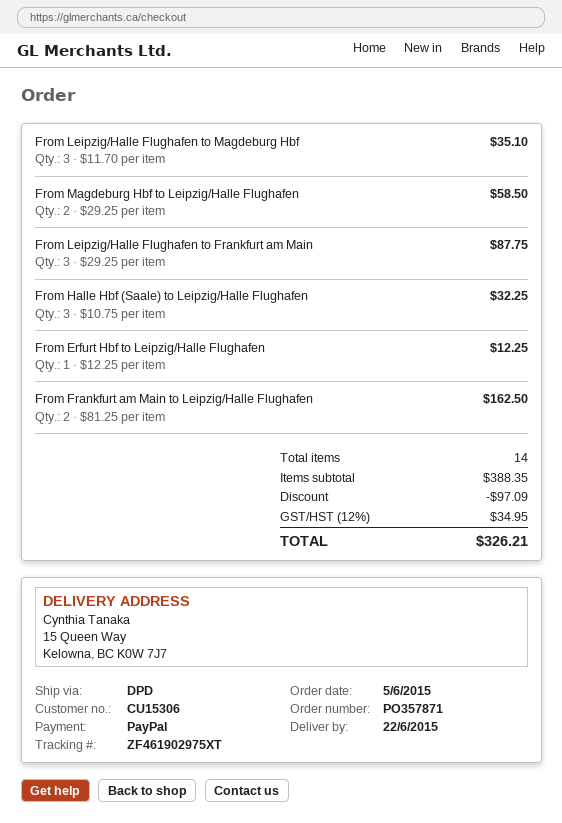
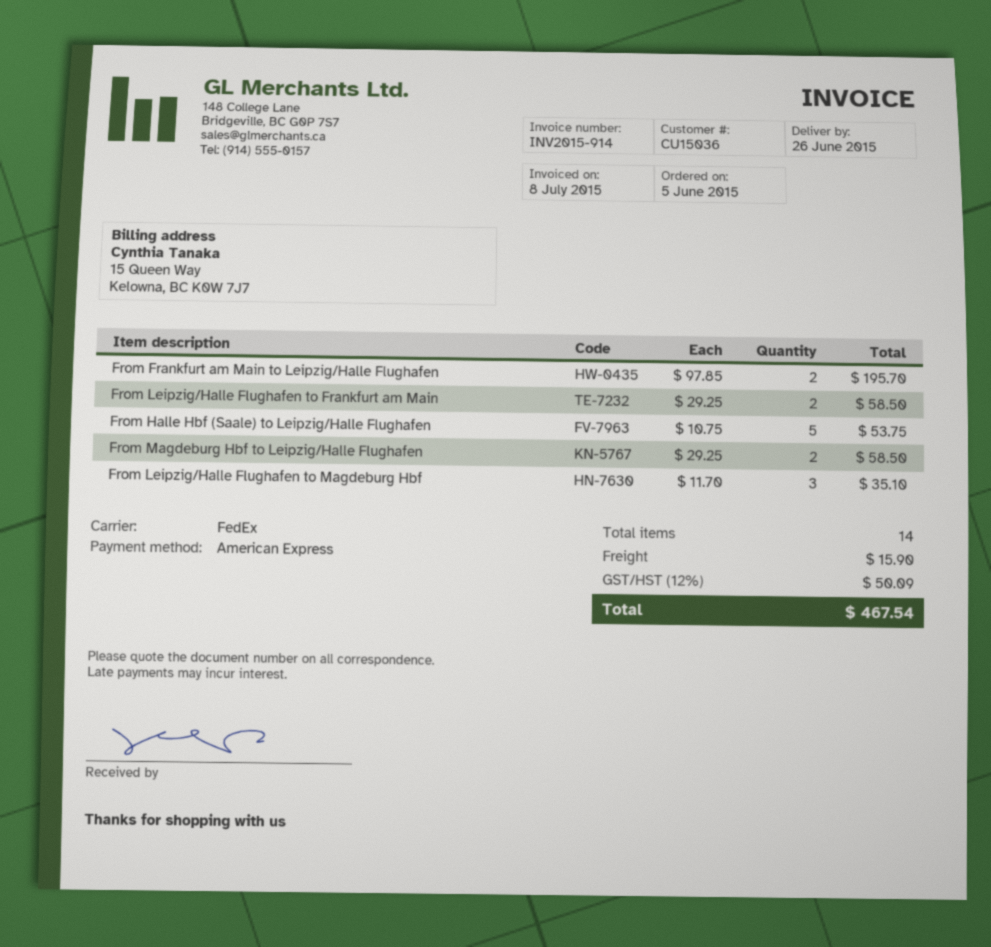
delivery date: 2015-06-22 -> 2015-06-26
customer number: CU15306 -> CU15036
payment method: PayPal -> American Express
shipping method: DPD -> FedEx
From Leipzig/Halle Flughafen to Frankfurt am Main: 3 x 29.25 = 87.75 -> 2 x 29.25 = 58.50
From Halle Hbf (Saale) to Leipzig/Halle Flughafen: 3 x 10.75 = 32.25 -> 5 x 10.75 = 53.75
From Erfurt Hbf to Leipzig/Halle Flughafen: 1 x 12.25 = 12.25 -> none
From Frankfurt am Main to Leipzig/Halle Flughafen: 2 x 81.25 = 162.50 -> 2 x 97.85 = 195.70
discount: 97.09 -> none
shipping: none -> 15.90
tax: 12% = 34.95 -> 12% = 50.09
total: 326.21 -> 467.54

